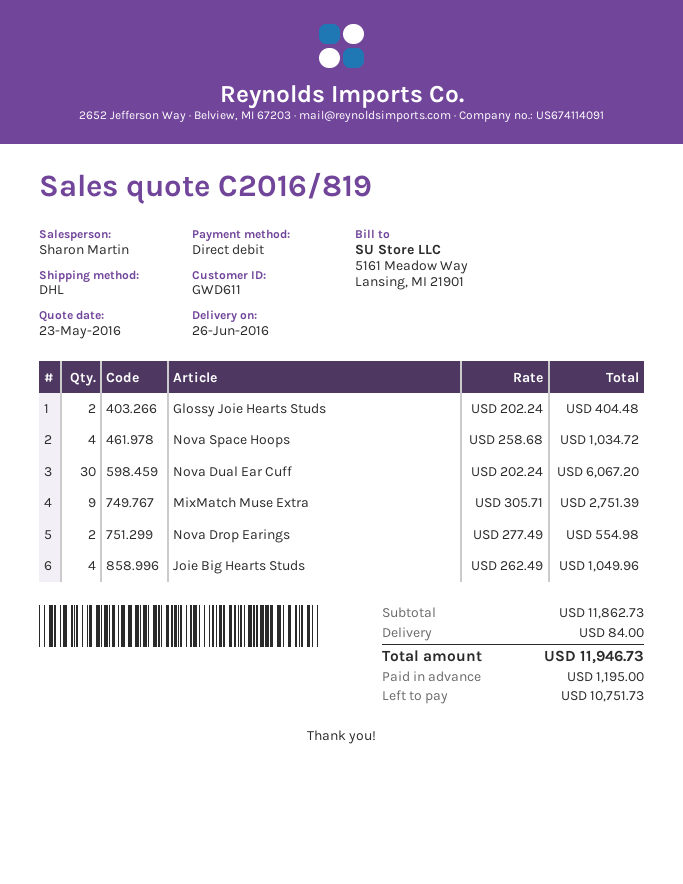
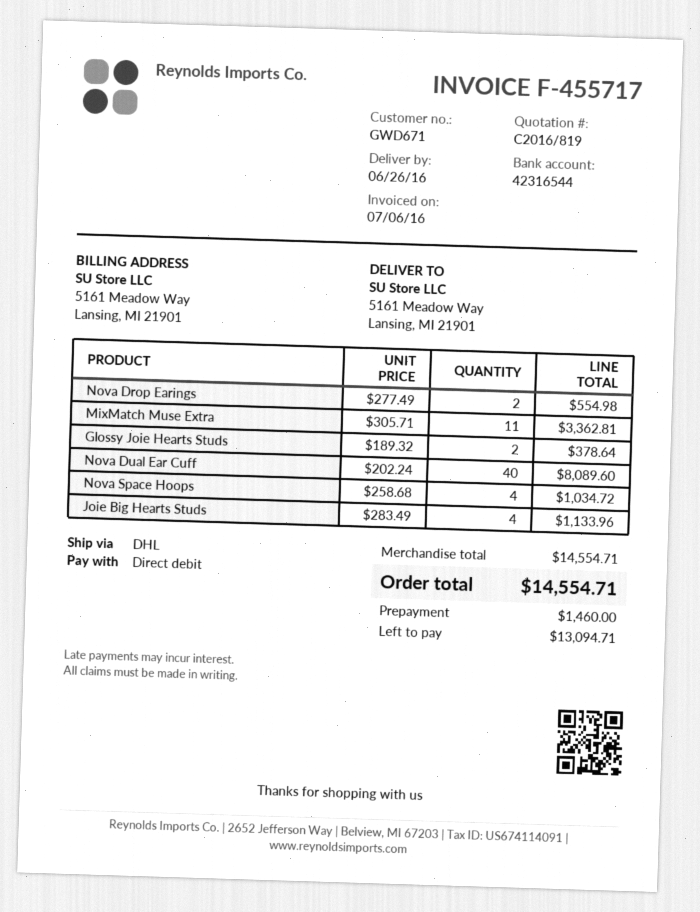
customer number: GWD611 -> GWD671
Glossy Joie Hearts Studs: 2 x 202.24 = 404.48 -> 2 x 189.32 = 378.64
Nova Dual Ear Cuff: 30 x 202.24 = 6067.20 -> 40 x 202.24 = 8089.60
MixMatch Muse Extra: 9 x 305.71 = 2751.39 -> 11 x 305.71 = 3362.81
Joie Big Hearts Studs: 4 x 262.49 = 1049.96 -> 4 x 283.49 = 1133.96
subtotal: 11862.73 -> 14554.71
shipping: 84.00 -> none
total: 11946.73 -> 14554.71
deposit: 1195.00 -> 1460.00
balance: 10751.73 -> 13094.71

